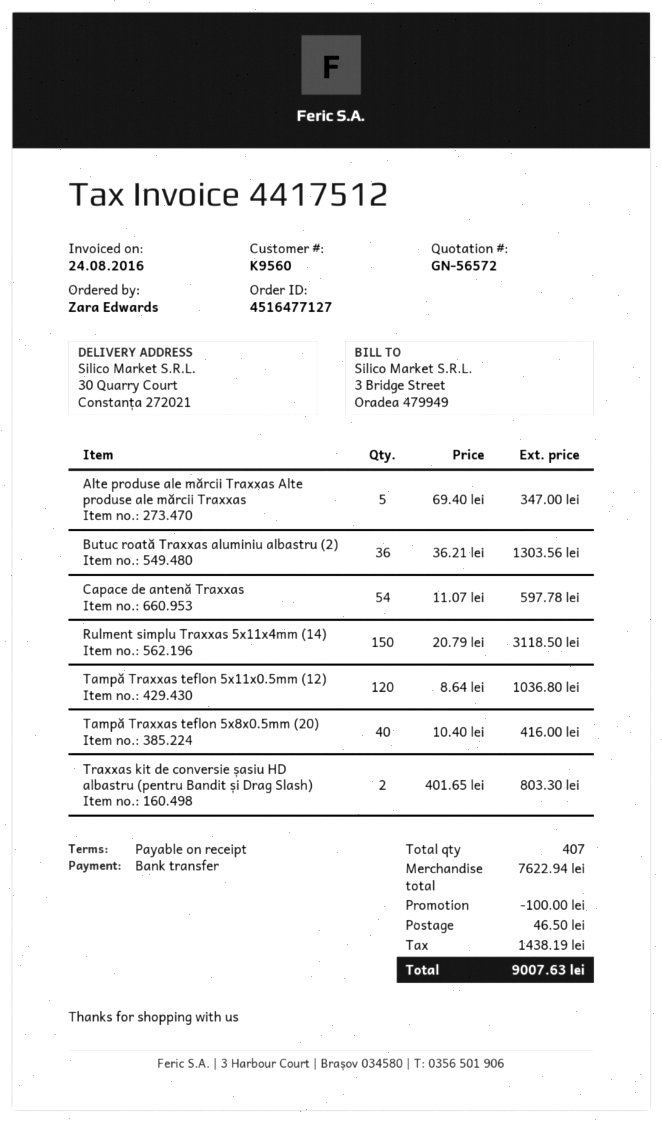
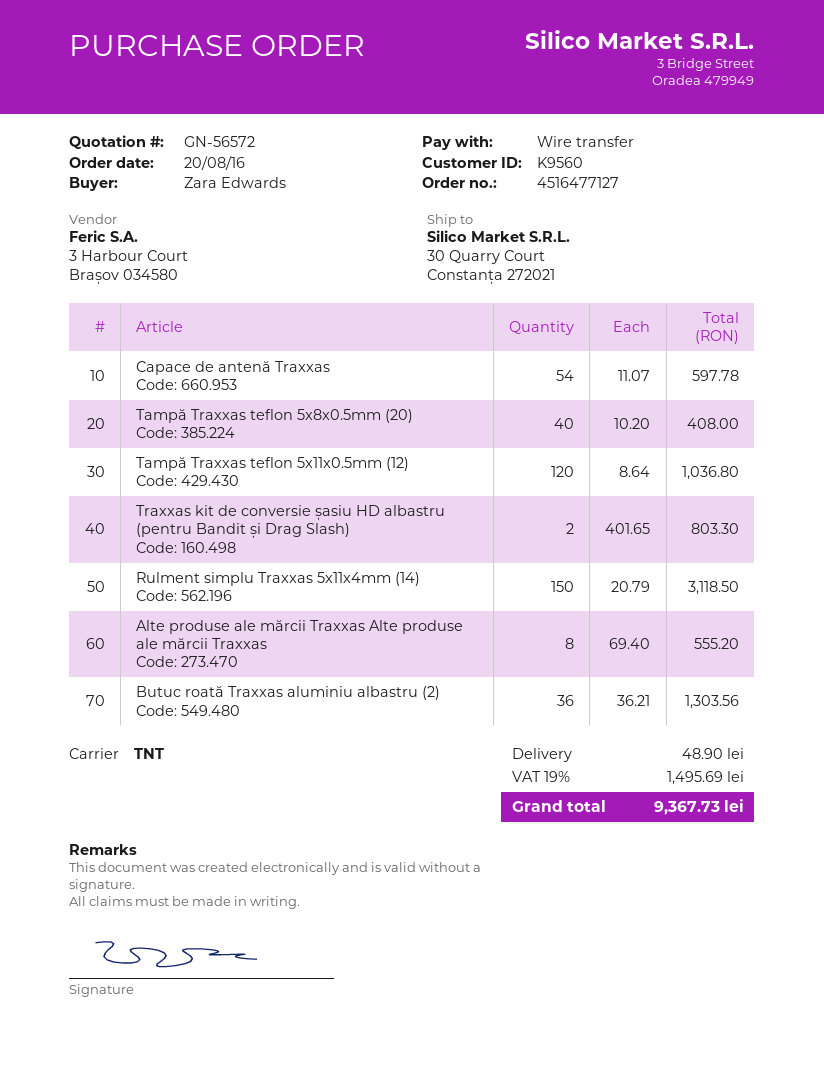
Alte produse ale mărcii Traxxas Alte produse ale mărcii Traxxas: 5 x 69.40 = 347.00 -> 8 x 69.40 = 555.20
Tampă Traxxas teflon 5x8x0.5mm (20): 40 x 10.40 = 416.00 -> 40 x 10.20 = 408.00
discount: 100.00 -> none
shipping: 46.50 -> 48.90
tax: 1438.19 -> 1495.69
total: 9007.63 -> 9367.73

